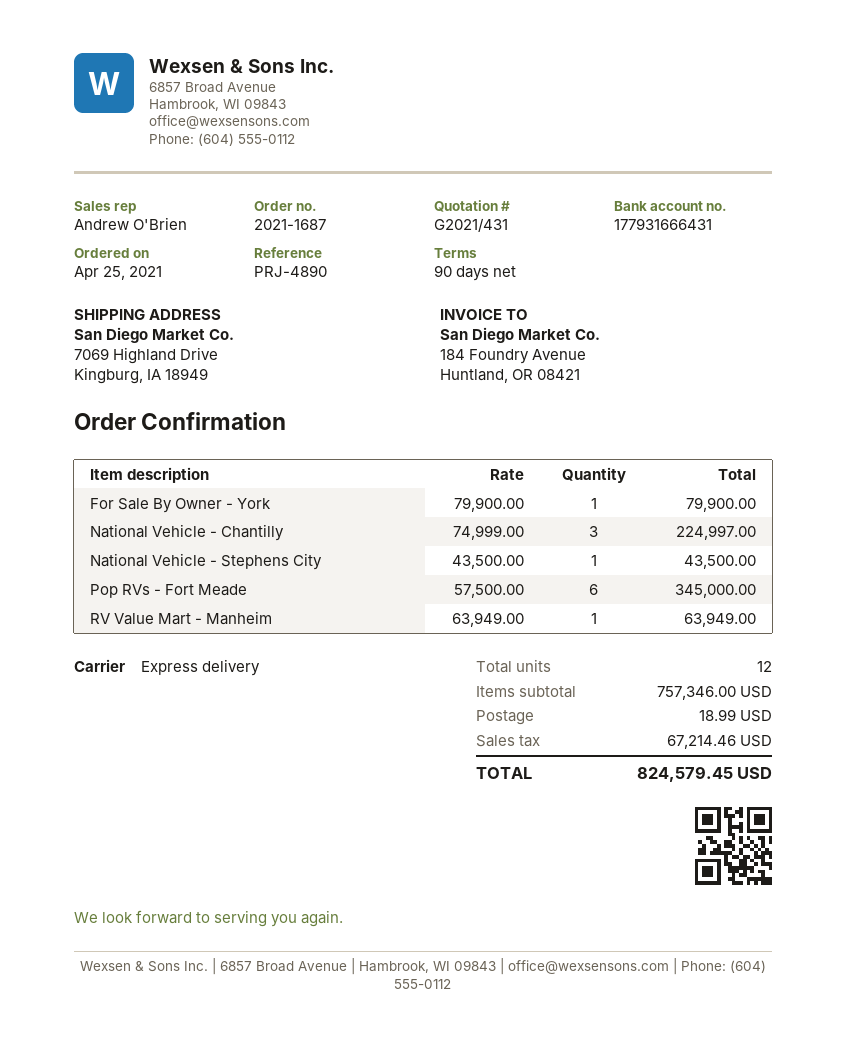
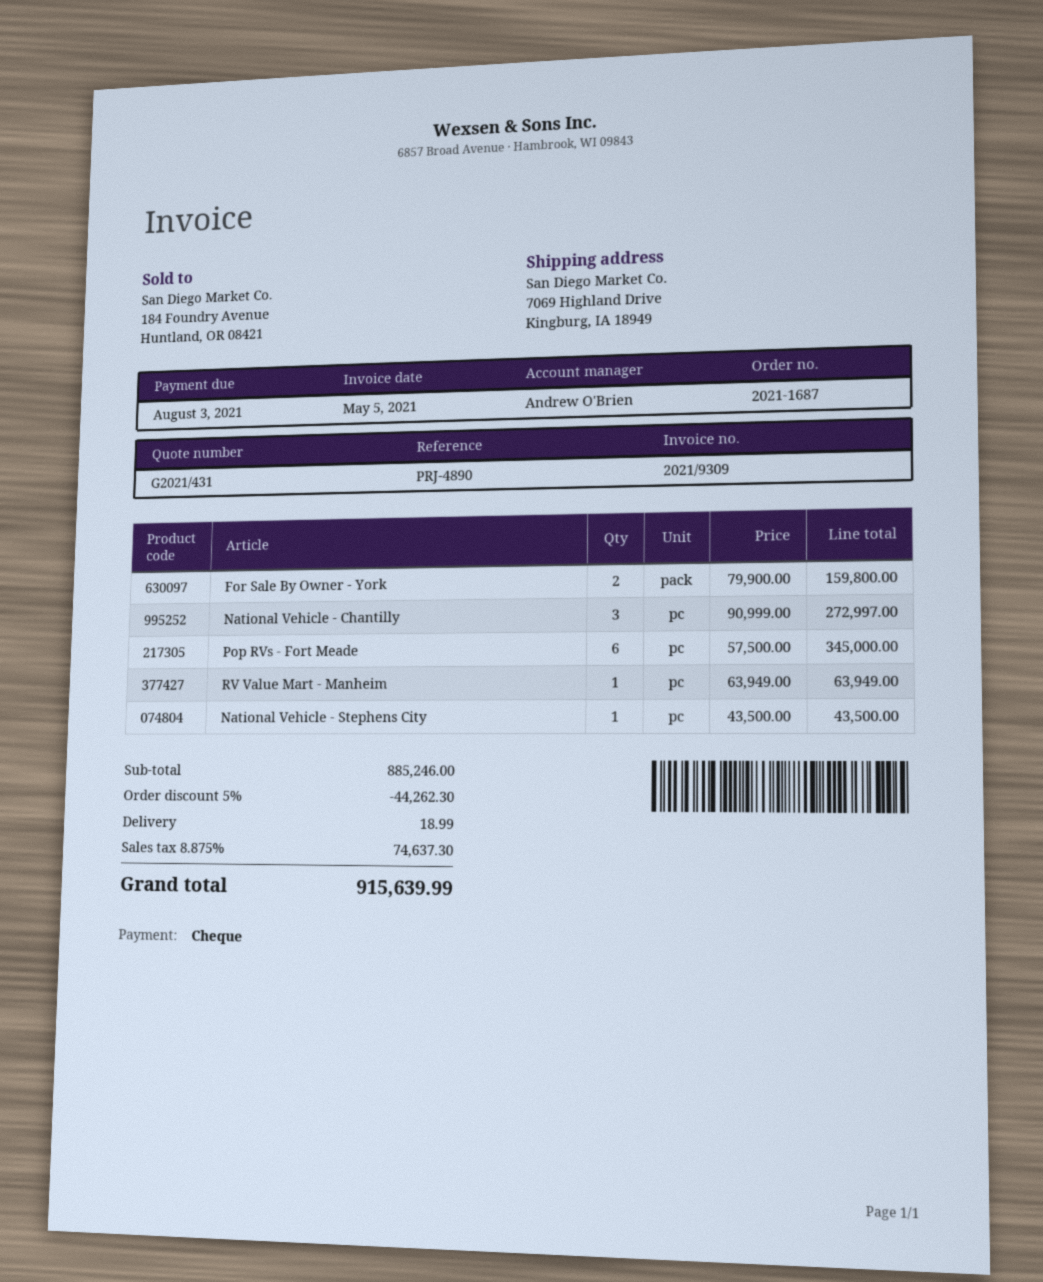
For Sale By Owner - York: 1 x 79900.00 = 79900.00 -> 2 x 79900.00 = 159800.00
National Vehicle - Chantilly: 3 x 74999.00 = 224997.00 -> 3 x 90999.00 = 272997.00
subtotal: 757346.00 -> 885246.00
discount: none -> 5% = 44262.30
tax: 67214.46 -> 74637.30
total: 824579.45 -> 915639.99

